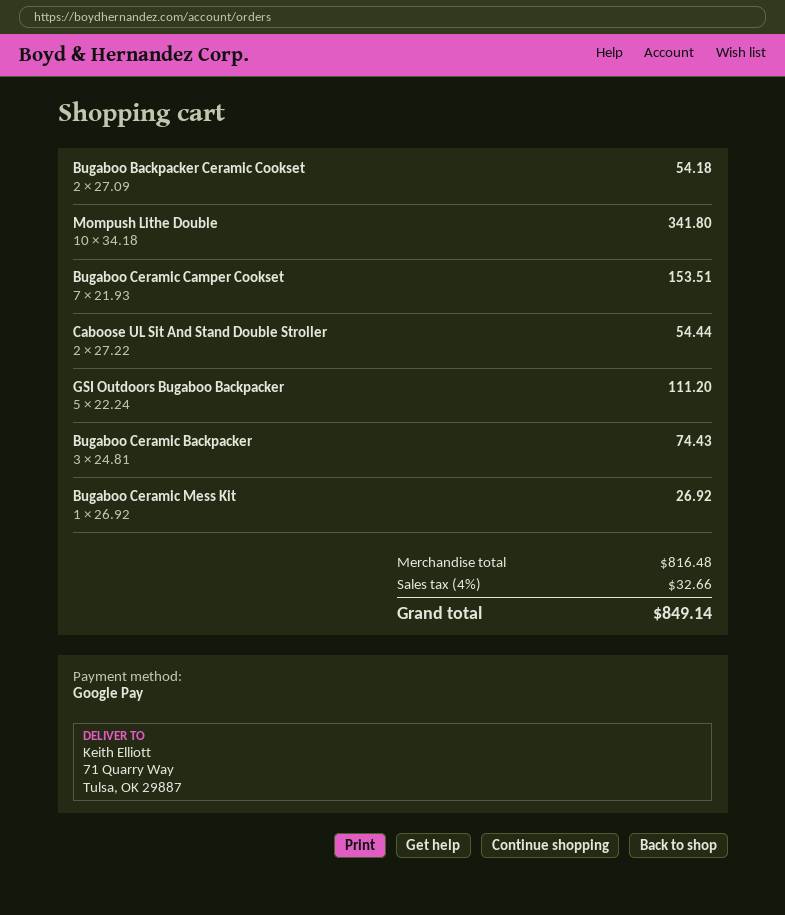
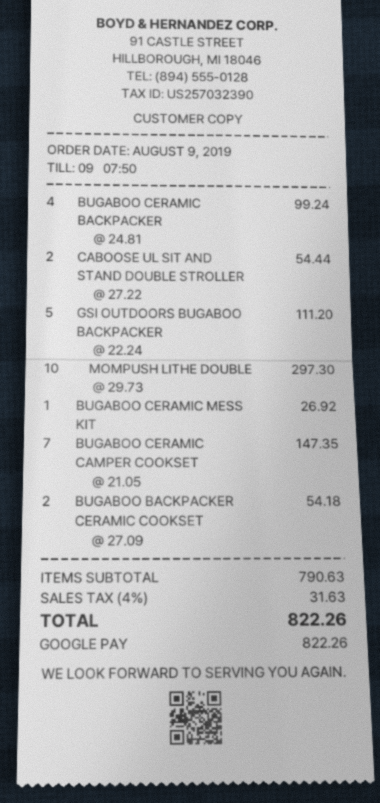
Mompush Lithe Double: 10 x 34.18 = 341.80 -> 10 x 29.73 = 297.30
Bugaboo Ceramic Camper Cookset: 7 x 21.93 = 153.51 -> 7 x 21.05 = 147.35
Bugaboo Ceramic Backpacker: 3 x 24.81 = 74.43 -> 4 x 24.81 = 99.24
subtotal: 816.48 -> 790.63
tax: 4% = 32.66 -> 4% = 31.63
total: 849.14 -> 822.26

